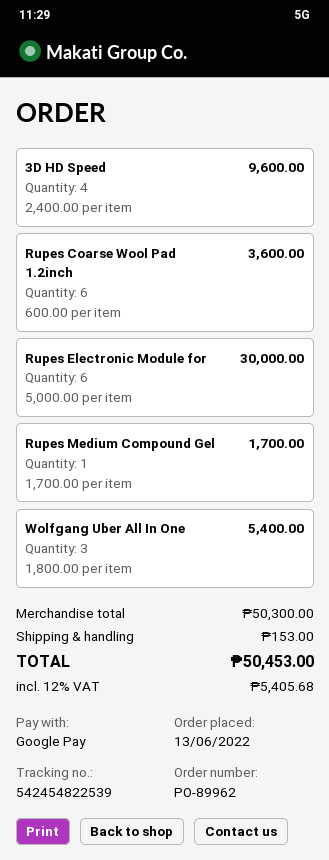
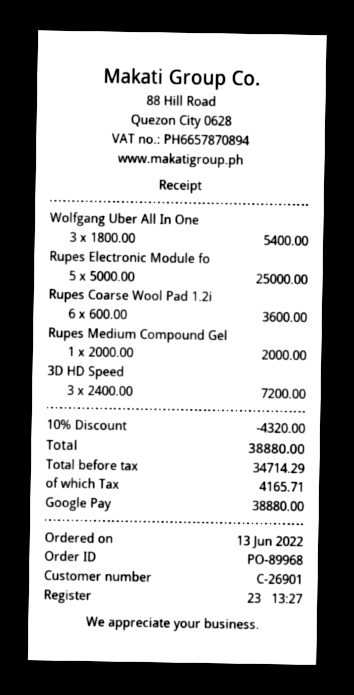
order number: PO-89962 -> PO-89968
3D HD Speed: 4 x 2400.00 = 9600.00 -> 3 x 2400.00 = 7200.00
Rupes Electronic Module for: 6 x 5000.00 = 30000.00 -> 5 x 5000.00 = 25000.00
Rupes Medium Compound Gel: 1 x 1700.00 = 1700.00 -> 1 x 2000.00 = 2000.00
discount: none -> 10% = 4320.00
shipping: 153.00 -> none
tax: 5405.68 -> 4165.71
total: 50453.00 -> 38880.00

